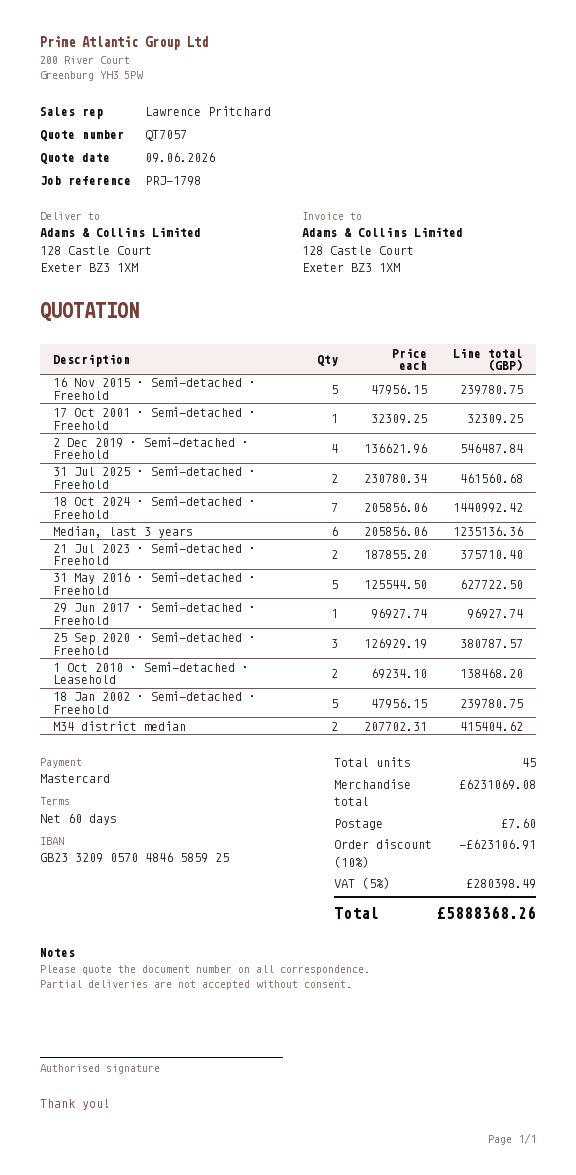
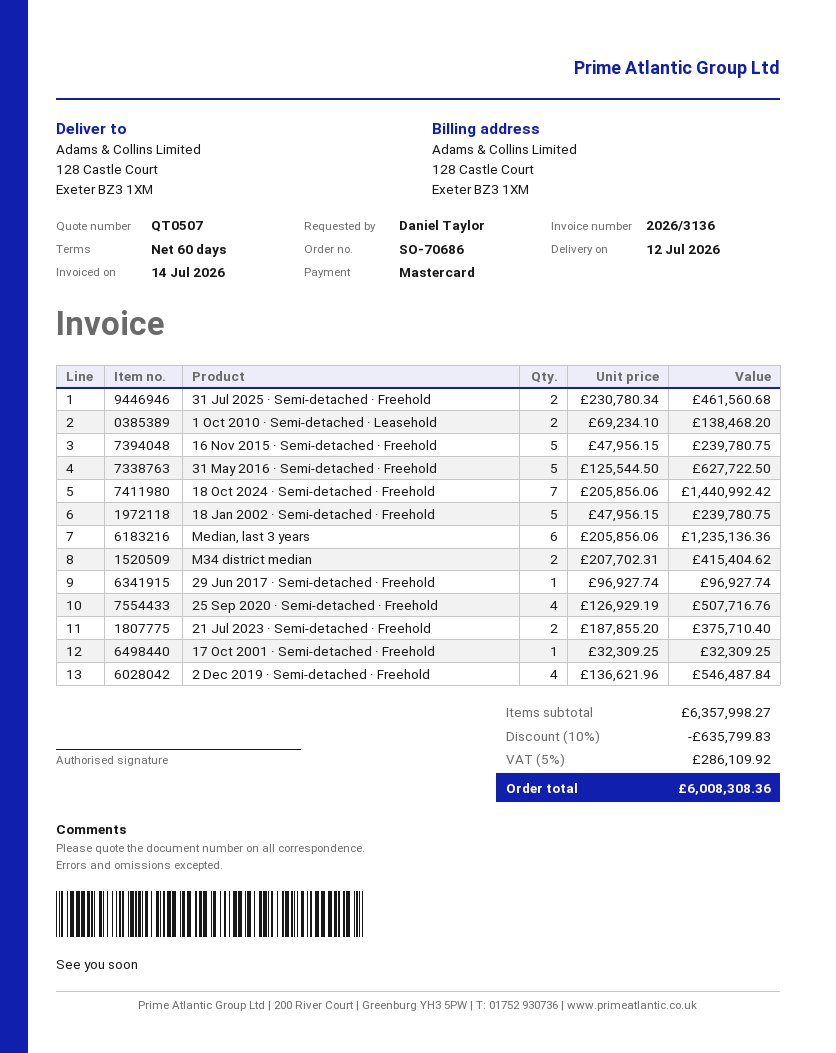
quote number: QT7057 -> QT0507
25 Sep 2020 · Semi-detached · Freehold: 3 x 126929.19 = 380787.57 -> 4 x 126929.19 = 507716.76
subtotal: 6231069.08 -> 6357998.27
discount: 10% = 623106.91 -> 10% = 635799.83
shipping: 7.60 -> none
tax: 5% = 280398.49 -> 5% = 286109.92
total: 5888368.26 -> 6008308.36

